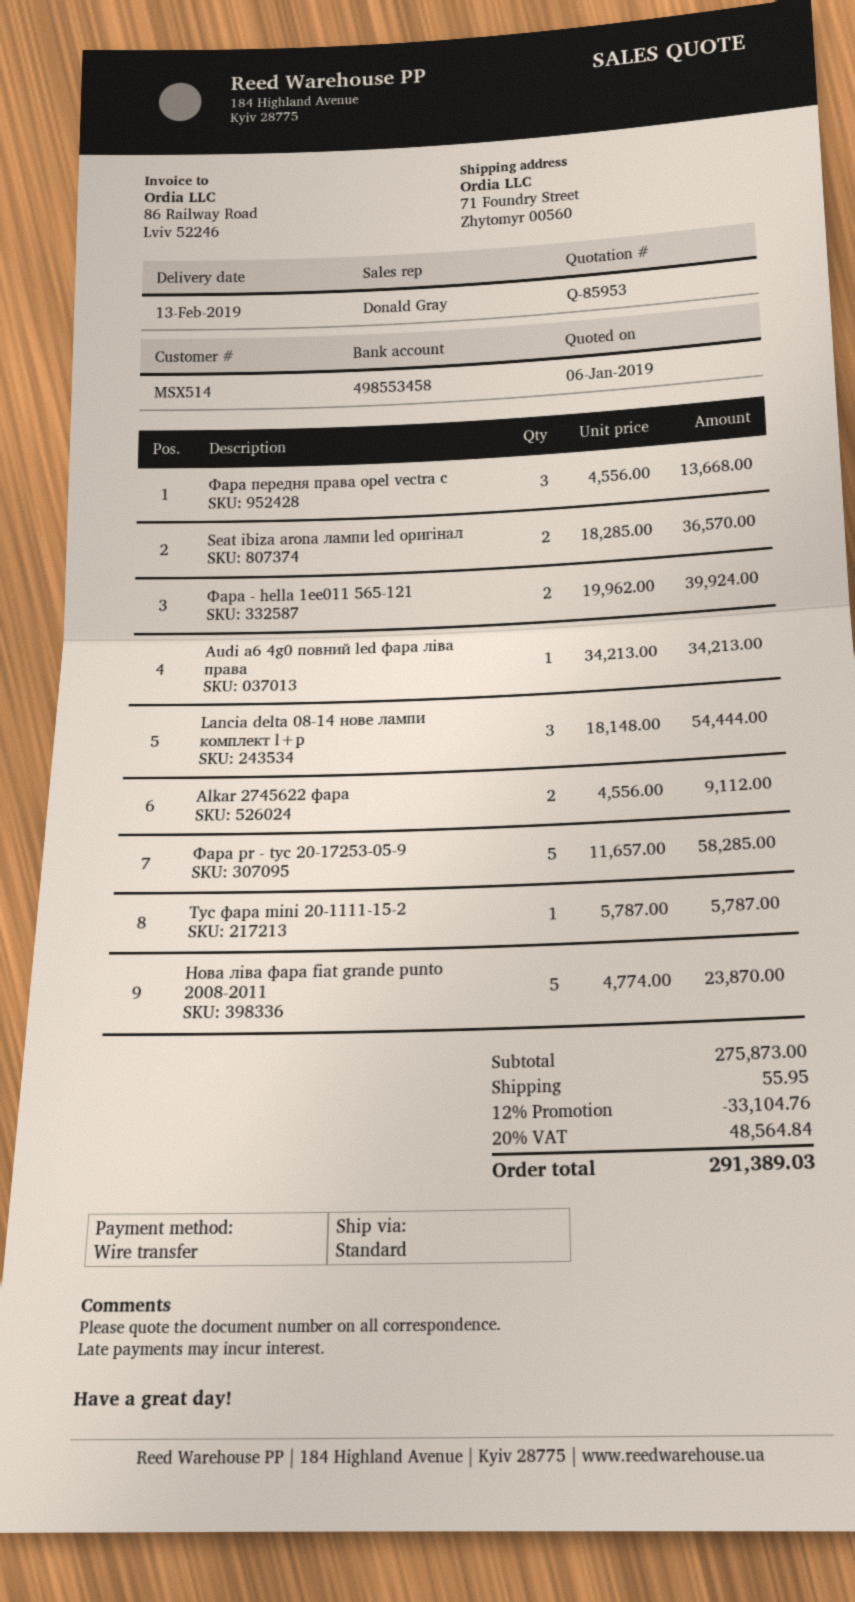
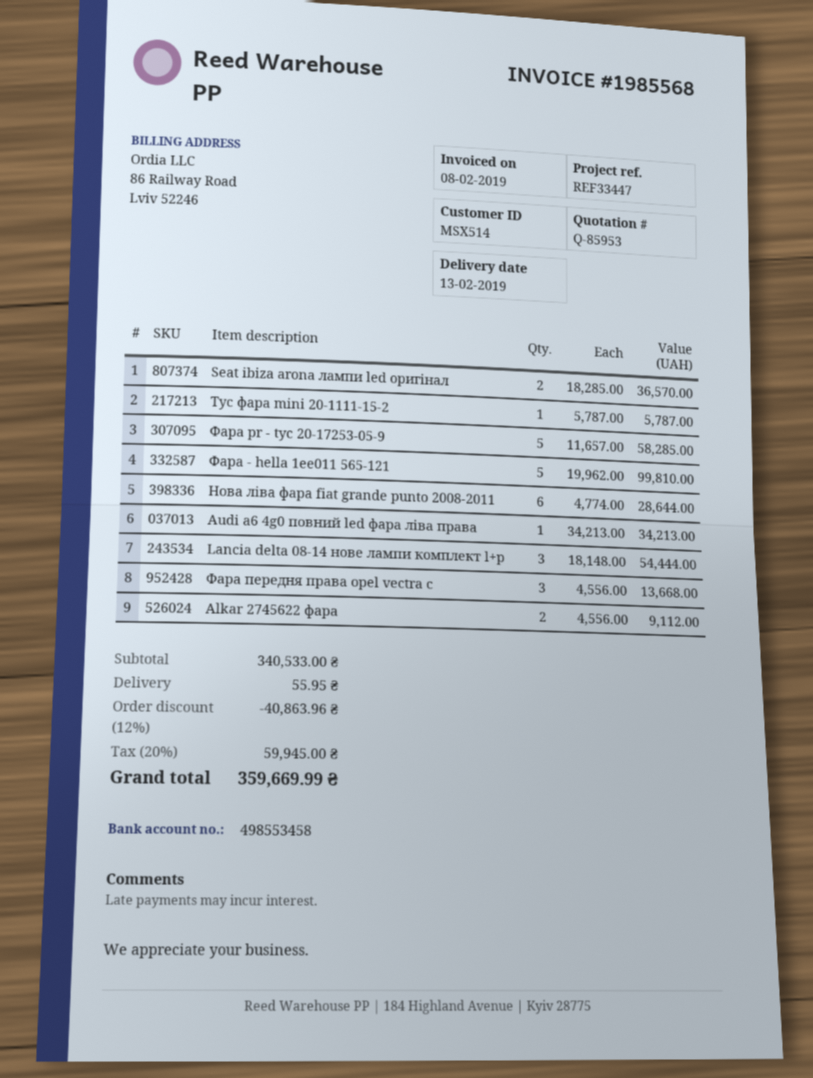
Фара - hella 1ee011 565-121: 2 x 19962.00 = 39924.00 -> 5 x 19962.00 = 99810.00
Нова ліва фара fiat grande punto 2008-2011: 5 x 4774.00 = 23870.00 -> 6 x 4774.00 = 28644.00
subtotal: 275873.00 -> 340533.00
discount: 12% = 33104.76 -> 12% = 40863.96
tax: 20% = 48564.84 -> 20% = 59945.00
total: 291389.03 -> 359669.99

